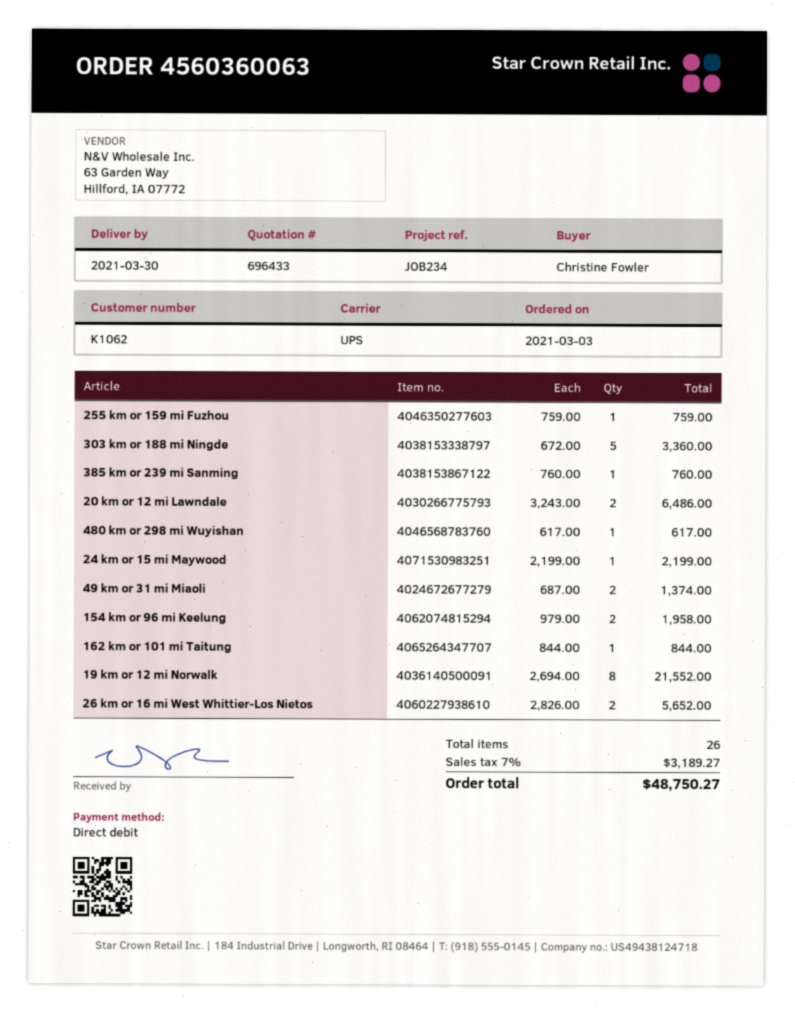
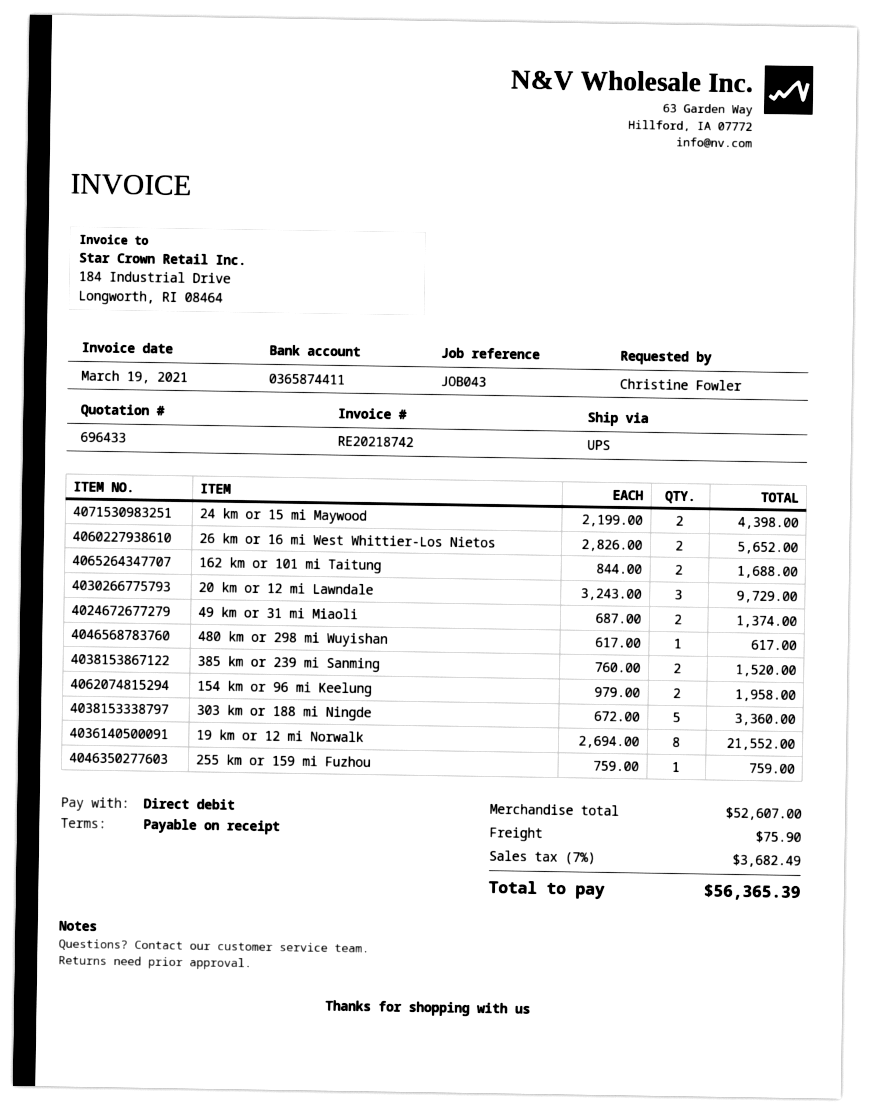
reference: JOB234 -> JOB043
385 km or 239 mi Sanming: 1 x 760.00 = 760.00 -> 2 x 760.00 = 1520.00
20 km or 12 mi Lawndale: 2 x 3243.00 = 6486.00 -> 3 x 3243.00 = 9729.00
24 km or 15 mi Maywood: 1 x 2199.00 = 2199.00 -> 2 x 2199.00 = 4398.00
162 km or 101 mi Taitung: 1 x 844.00 = 844.00 -> 2 x 844.00 = 1688.00
shipping: none -> 75.90
tax: 7% = 3189.27 -> 7% = 3682.49
total: 48750.27 -> 56365.39

